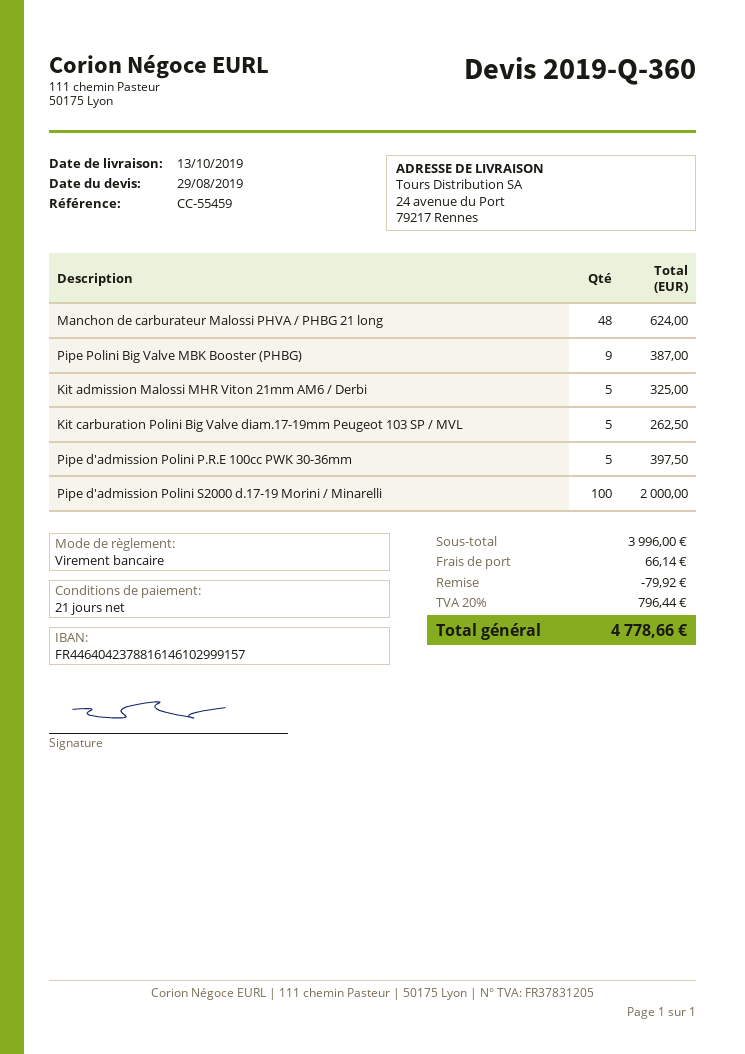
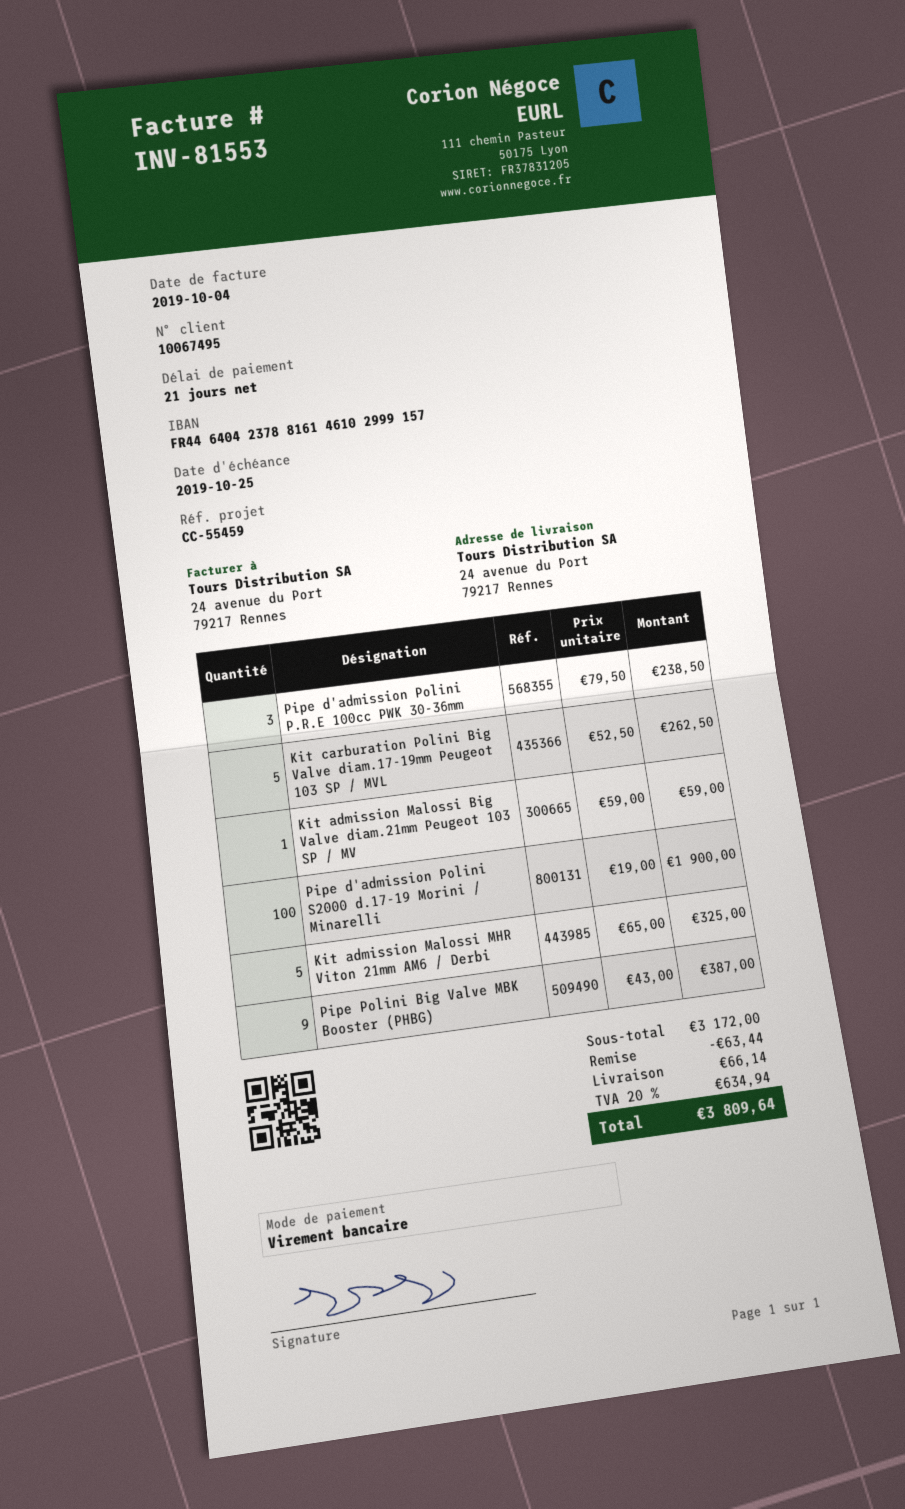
Manchon de carburateur Malossi PHVA / PHBG 21 long: 48 for 624.00 -> none
Pipe d'admission Polini P.R.E 100cc PWK 30-36mm: 5 for 397.50 -> 3 for 238.50
Pipe d'admission Polini S2000 d.17-19 Morini / Minarelli: 100 for 2000.00 -> 100 for 1900.00
Kit admission Malossi Big Valve diam.21mm Peugeot 103 SP / MV: none -> 1 for 59.00
subtotal: 3996.00 -> 3172.00
discount: 79.92 -> 63.44
tax: 20% = 796.44 -> 20% = 634.94
total: 4778.66 -> 3809.64

